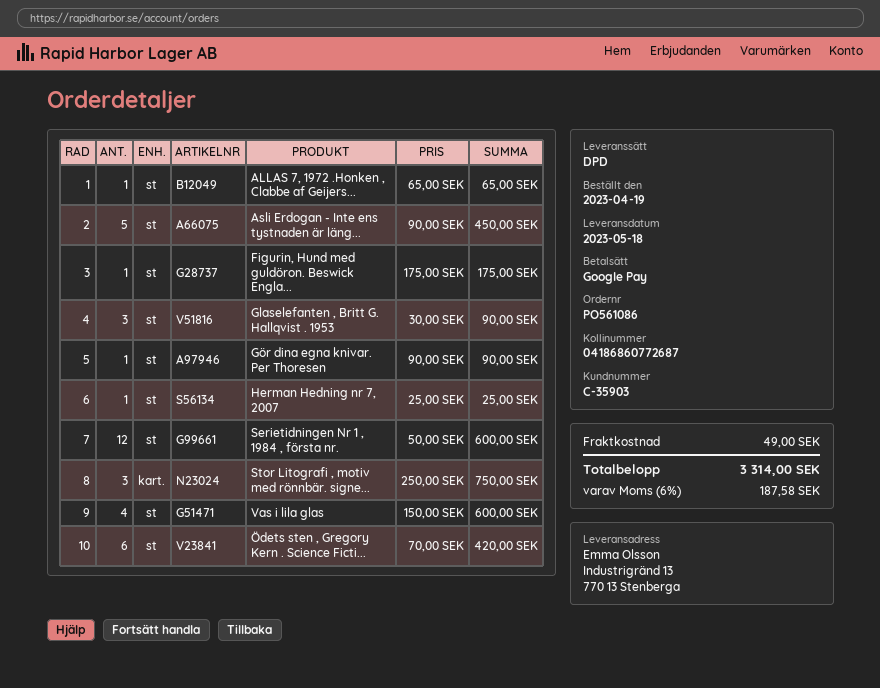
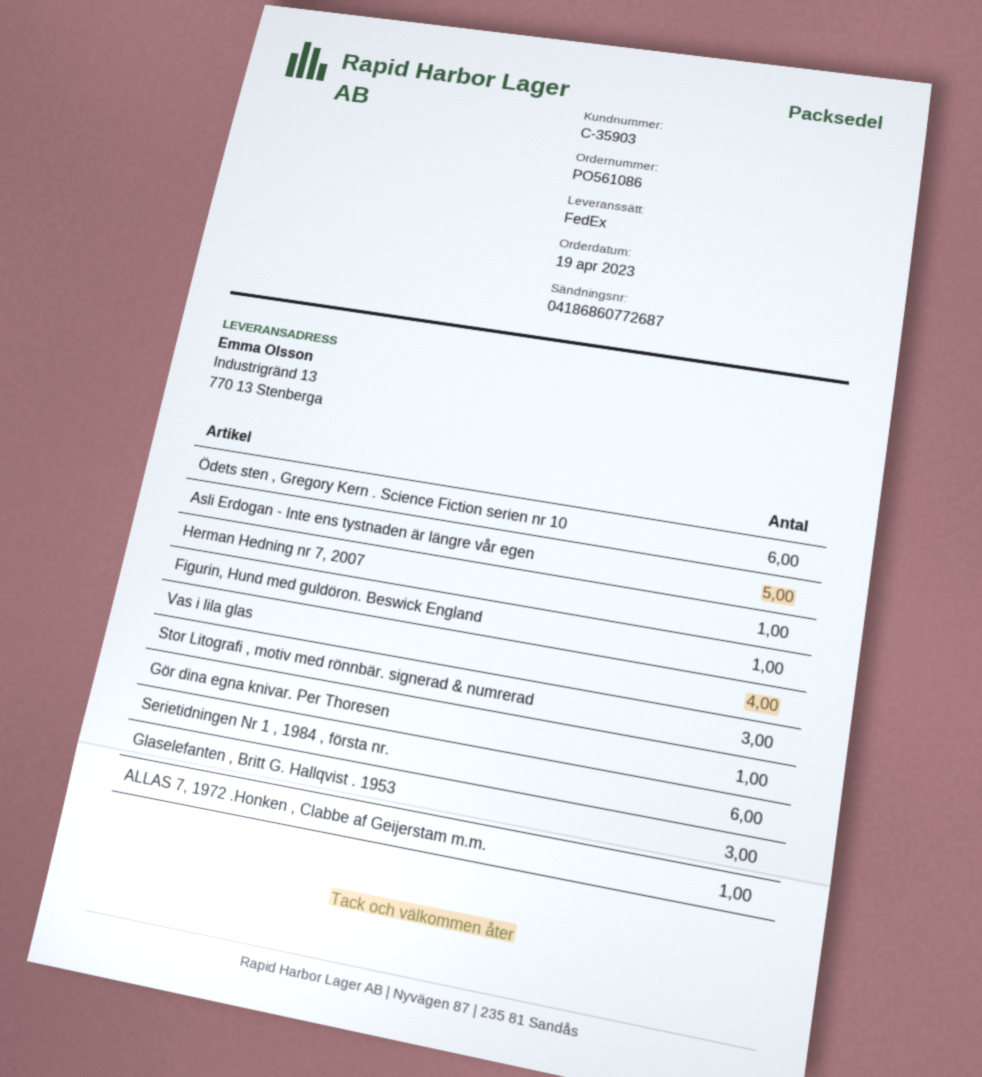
shipping method: DPD -> FedEx
Serietidningen Nr 1 , 1984 , första nr.: 12 -> 6

